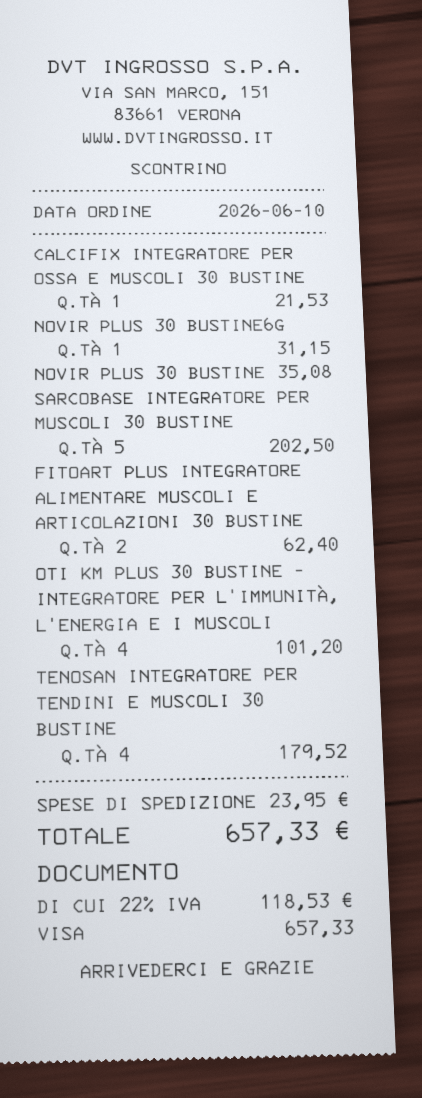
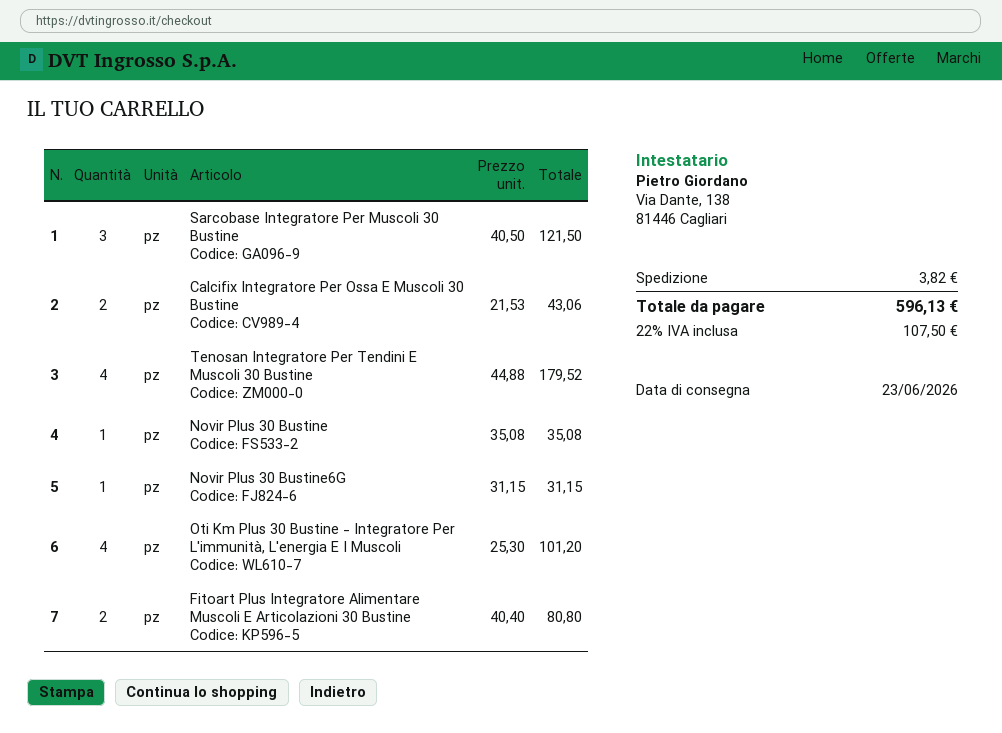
CALCIFIX INTEGRATORE PER OSSA E MUSCOLI 30 BUSTINE: 1 for 21.53 -> 2 for 43.06
SARCOBASE INTEGRATORE PER MUSCOLI 30 BUSTINE: 5 for 202.50 -> 3 for 121.50
FITOART PLUS INTEGRATORE ALIMENTARE MUSCOLI E ARTICOLAZIONI 30 BUSTINE: 2 for 62.40 -> 2 for 80.80
shipping: 23.95 -> 3.82
tax: 22% = 118.53 -> 22% = 107.50
total: 657.33 -> 596.13

